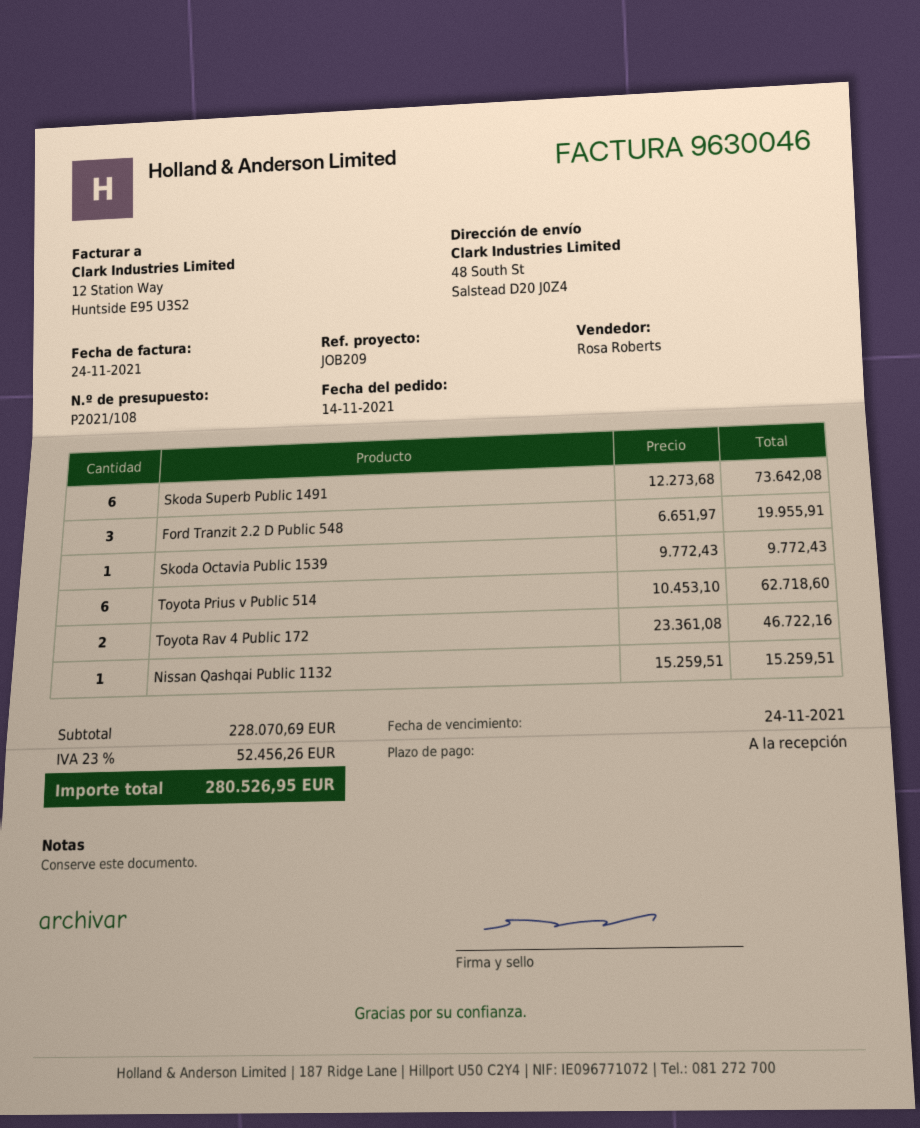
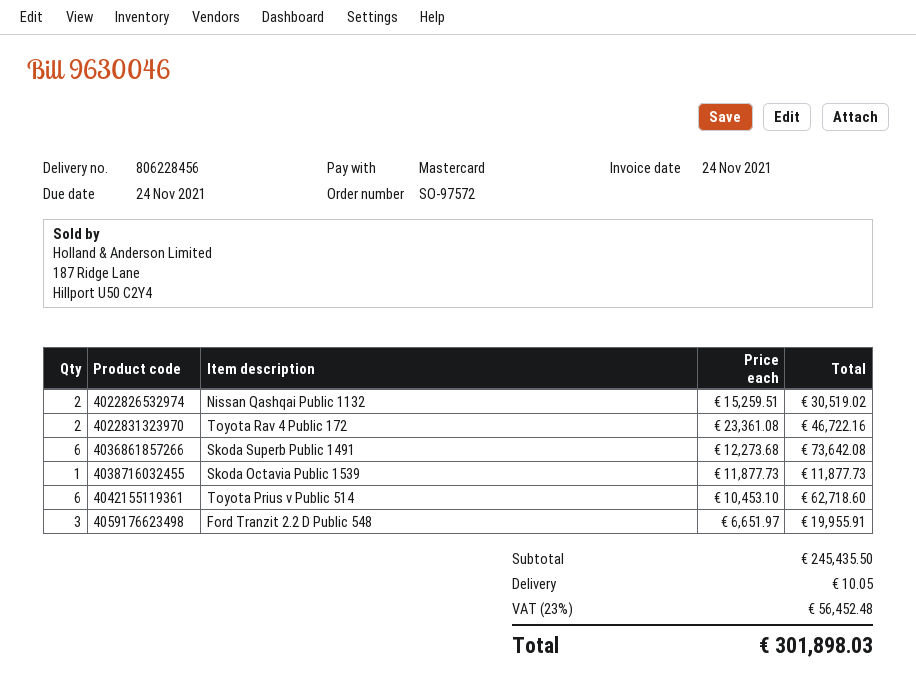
Skoda Octavia Public 1539: 1 x 9772.43 = 9772.43 -> 1 x 11877.73 = 11877.73
Nissan Qashqai Public 1132: 1 x 15259.51 = 15259.51 -> 2 x 15259.51 = 30519.02
subtotal: 228070.69 -> 245435.50
shipping: none -> 10.05
tax: 23% = 52456.26 -> 23% = 56452.48
total: 280526.95 -> 301898.03

